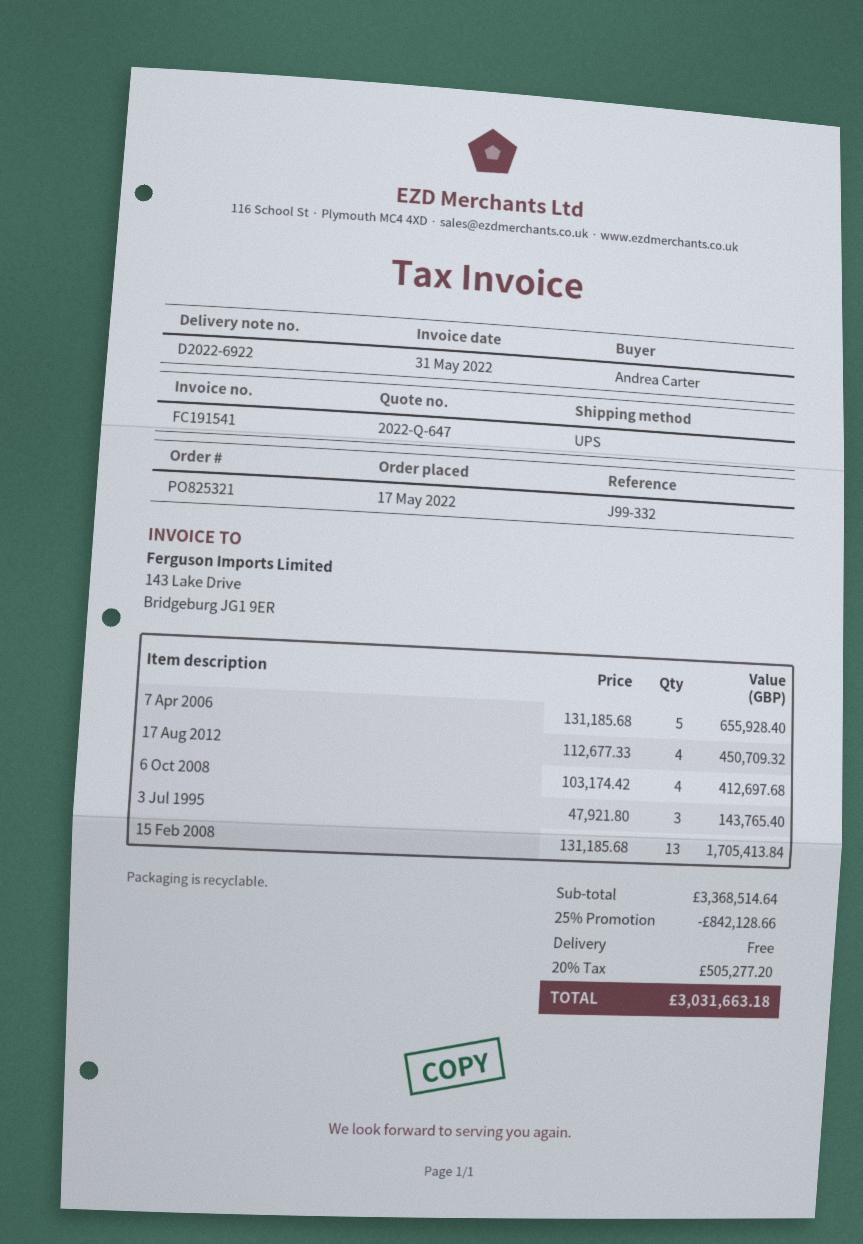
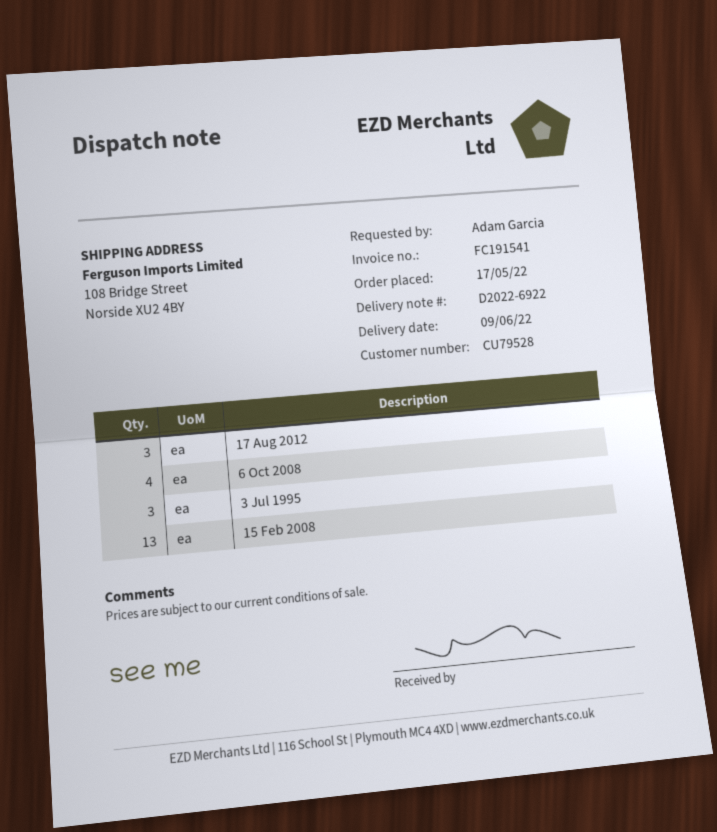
ordered by: Andrea Carter -> Adam Garcia
7 Apr 2006: 5 -> none
17 Aug 2012: 4 -> 3

